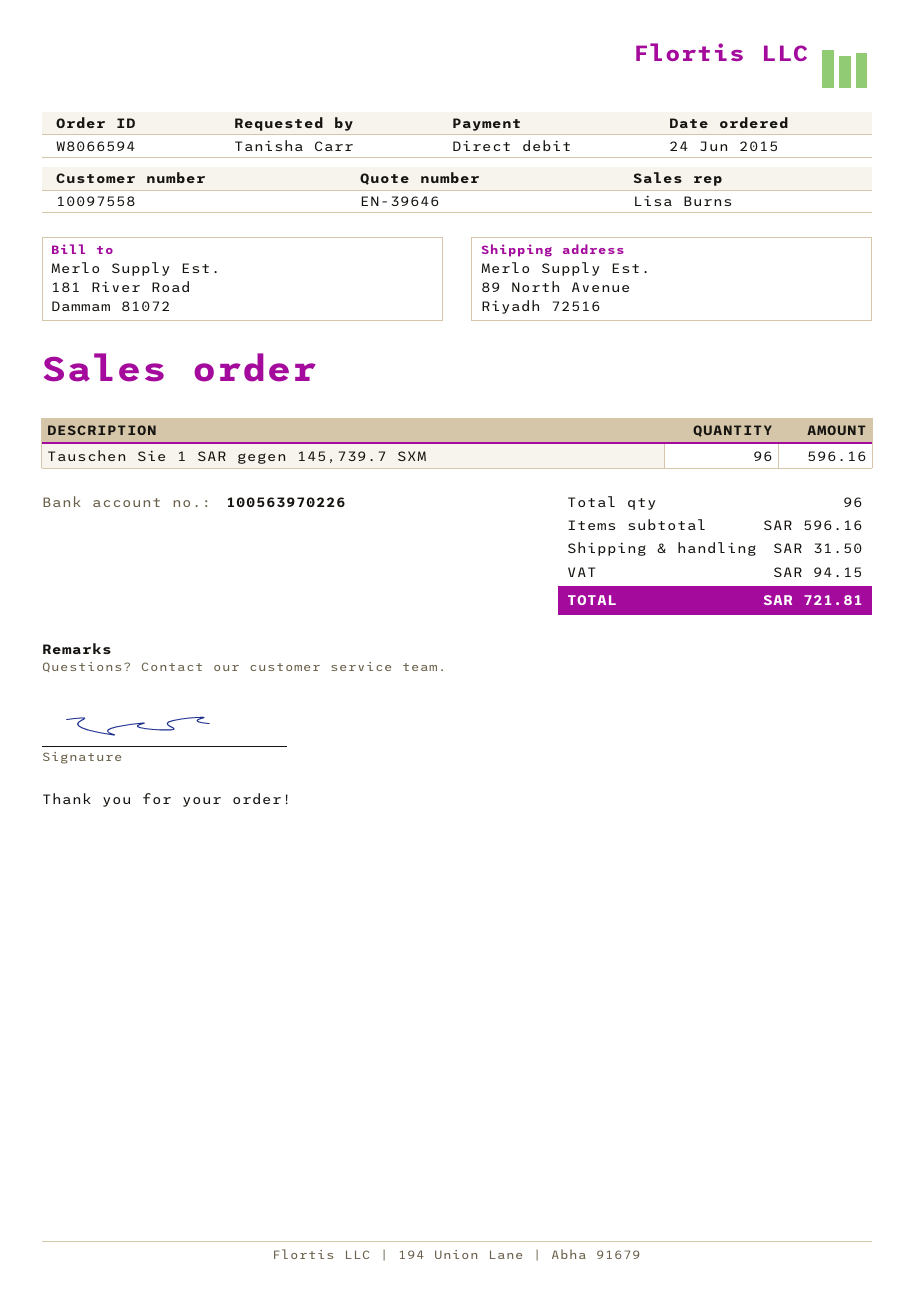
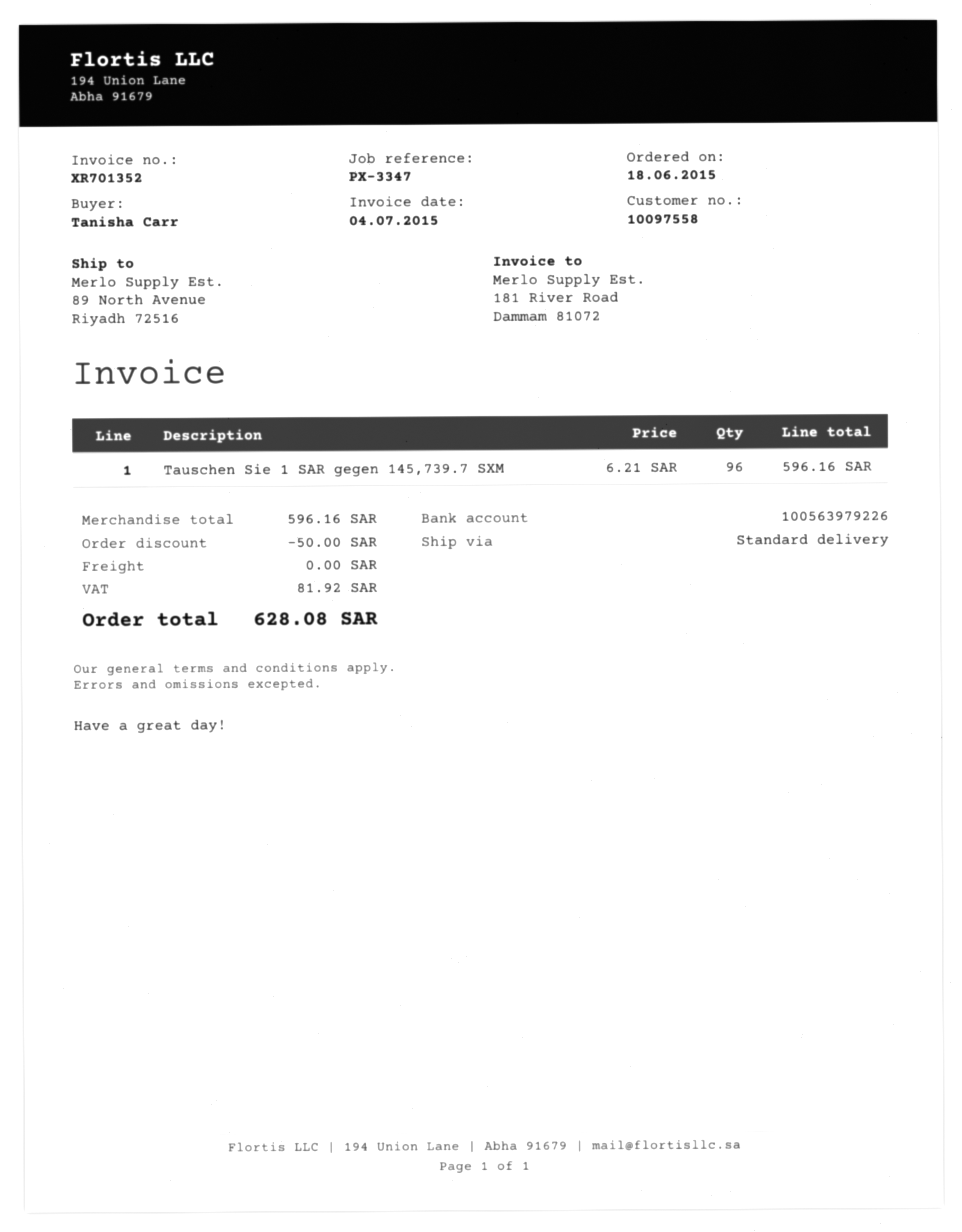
order date: 2015-06-24 -> 2015-06-18
bank account: 100563970226 -> 100563979226
discount: none -> 50.00
shipping: 31.50 -> 0.00
tax: 94.15 -> 81.92
total: 721.81 -> 628.08

